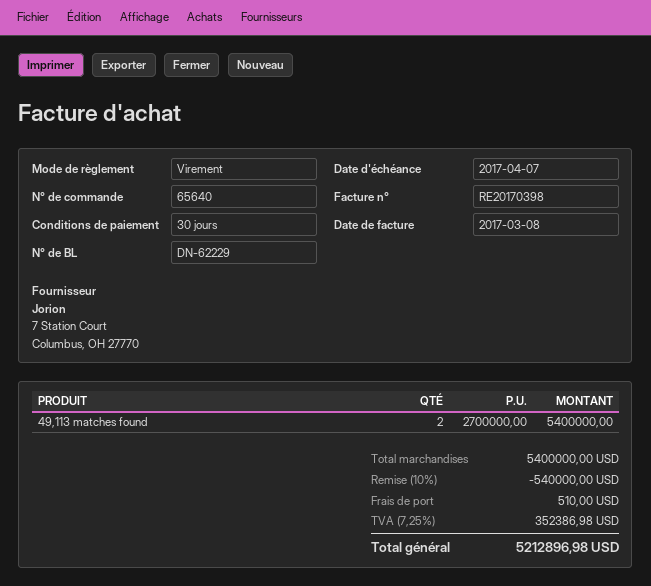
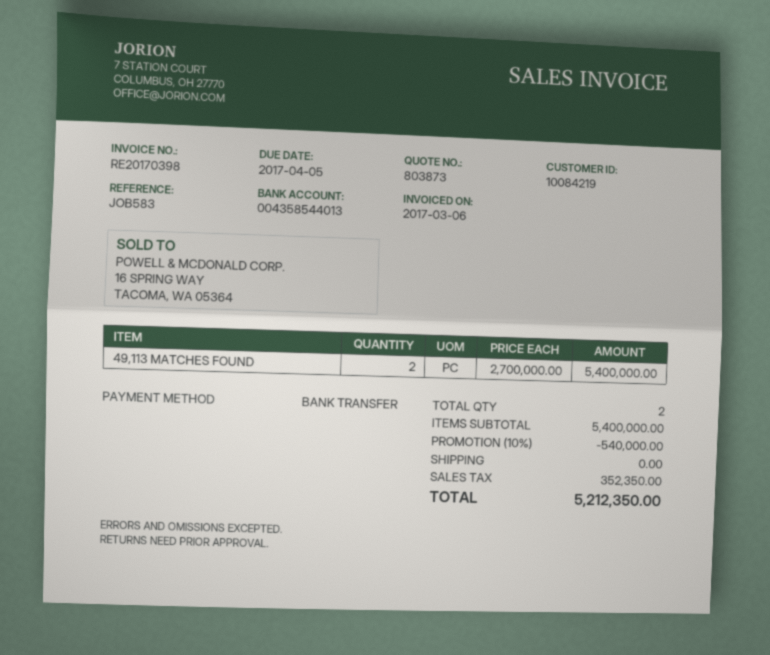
invoice date: 2017-03-08 -> 2017-03-06
due date: 2017-04-07 -> 2017-04-05
shipping: 510.00 -> 0.00
tax: 352386.98 -> 352350.00
total: 5212896.98 -> 5212350.00

